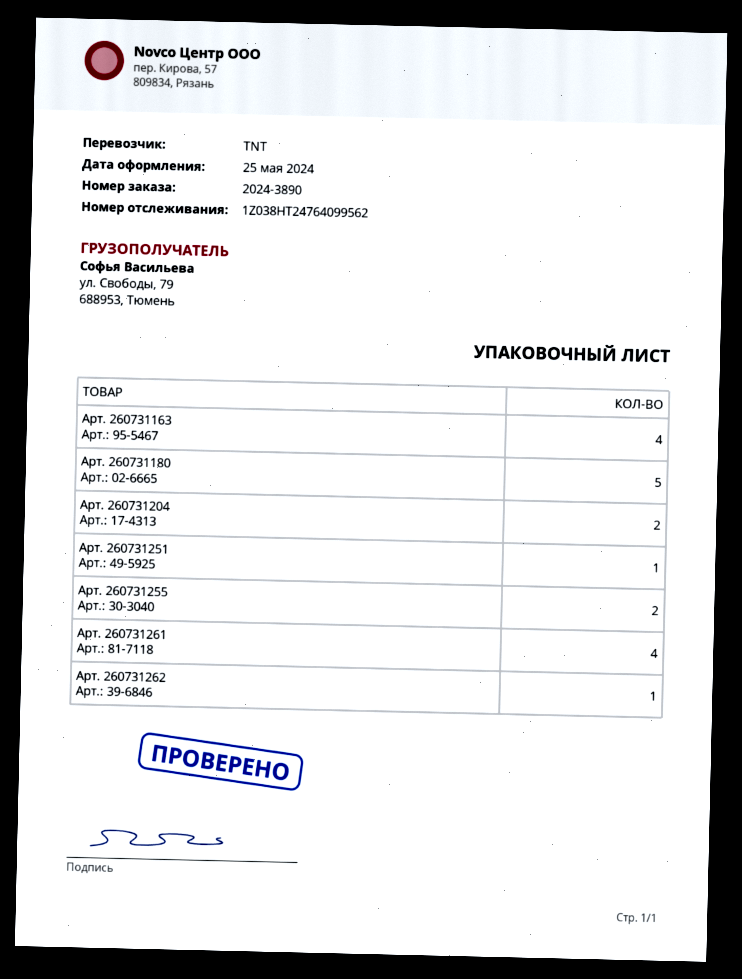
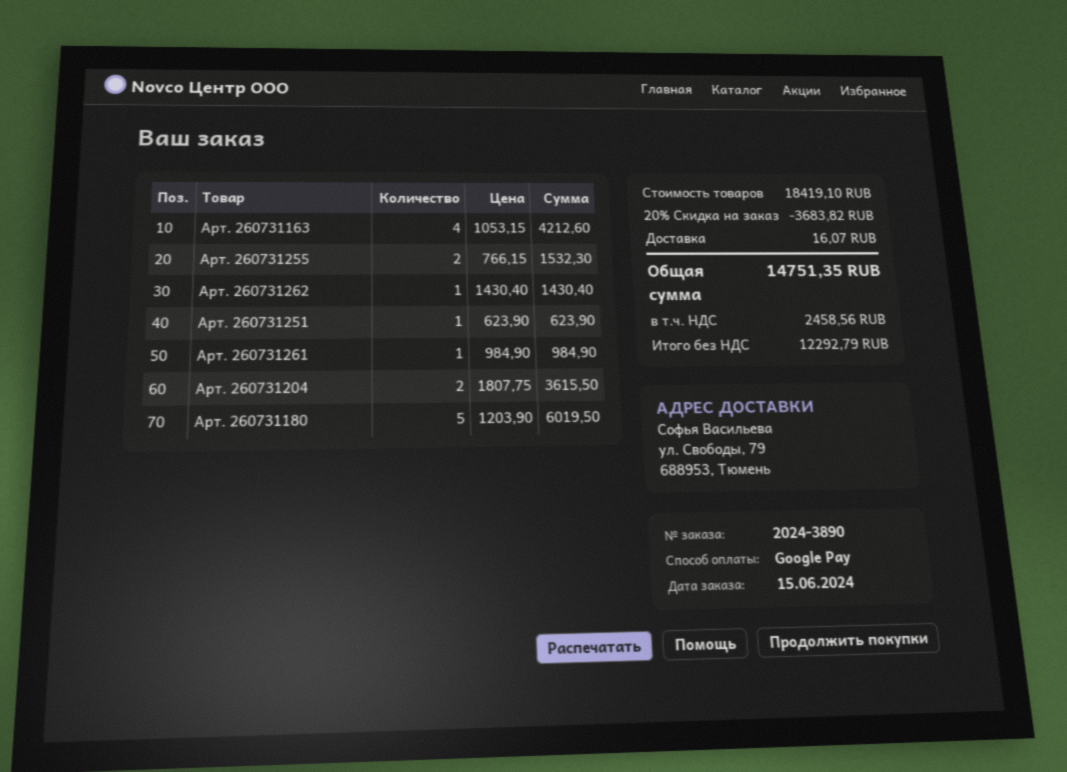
order date: 2024-05-25 -> 2024-06-15
Арт. 260731261: 4 -> 1

